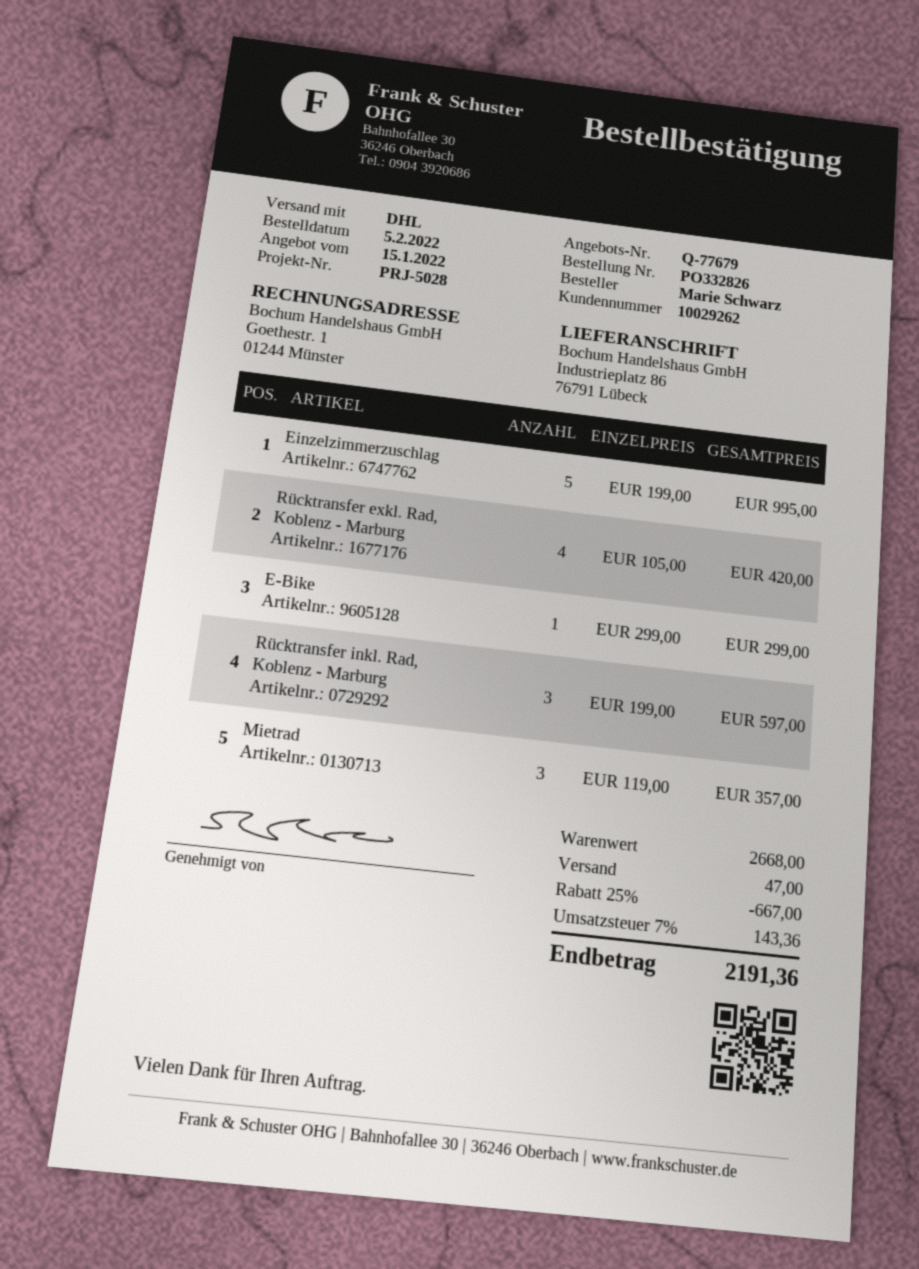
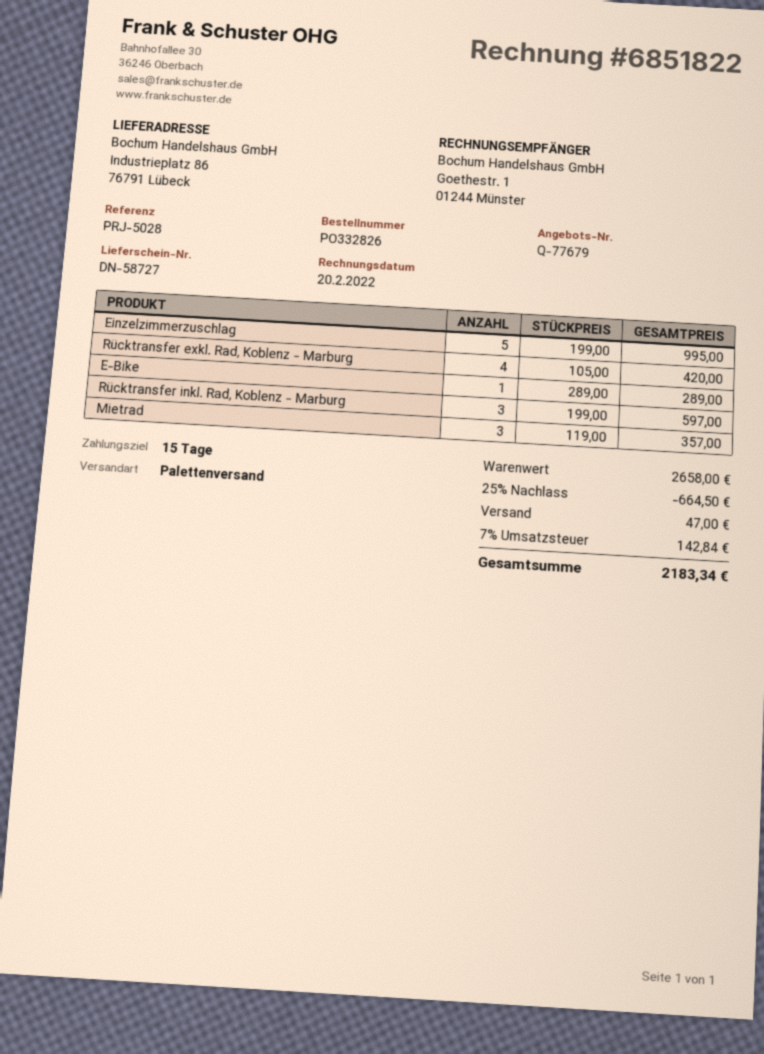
shipping method: DHL -> pallet freight
E-Bike: 1 x 299.00 = 299.00 -> 1 x 289.00 = 289.00
subtotal: 2668.00 -> 2658.00
discount: 25% = 667.00 -> 25% = 664.50
tax: 7% = 143.36 -> 7% = 142.84
total: 2191.36 -> 2183.34

